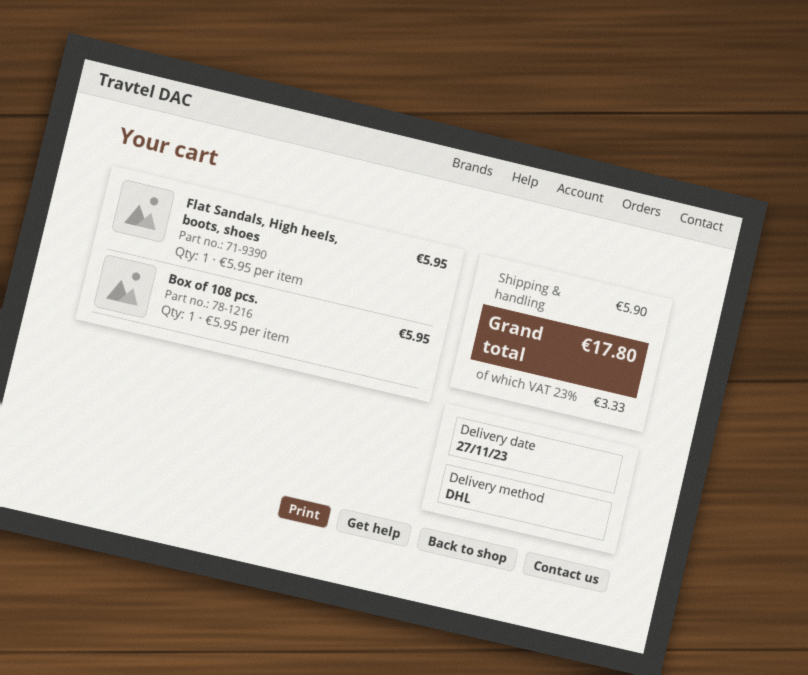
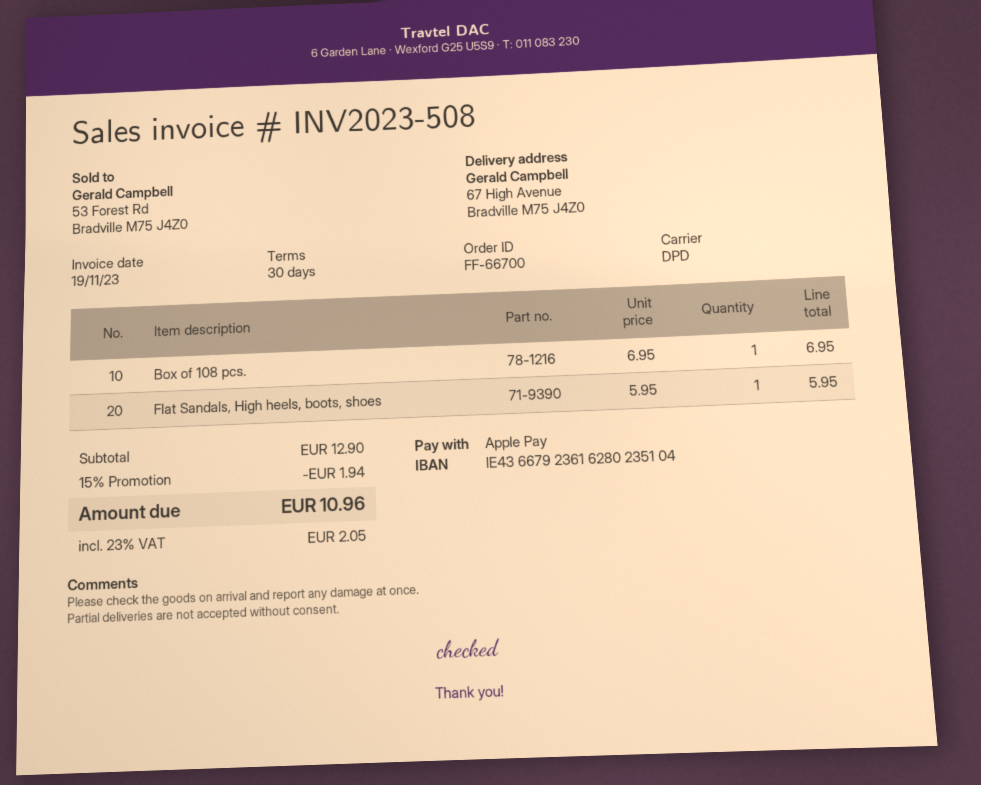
shipping method: DHL -> DPD
Box of 108 pcs.: 1 x 5.95 = 5.95 -> 1 x 6.95 = 6.95
discount: none -> 15% = 1.94
shipping: 5.90 -> none
tax: 23% = 3.33 -> 23% = 2.05
total: 17.80 -> 10.96

